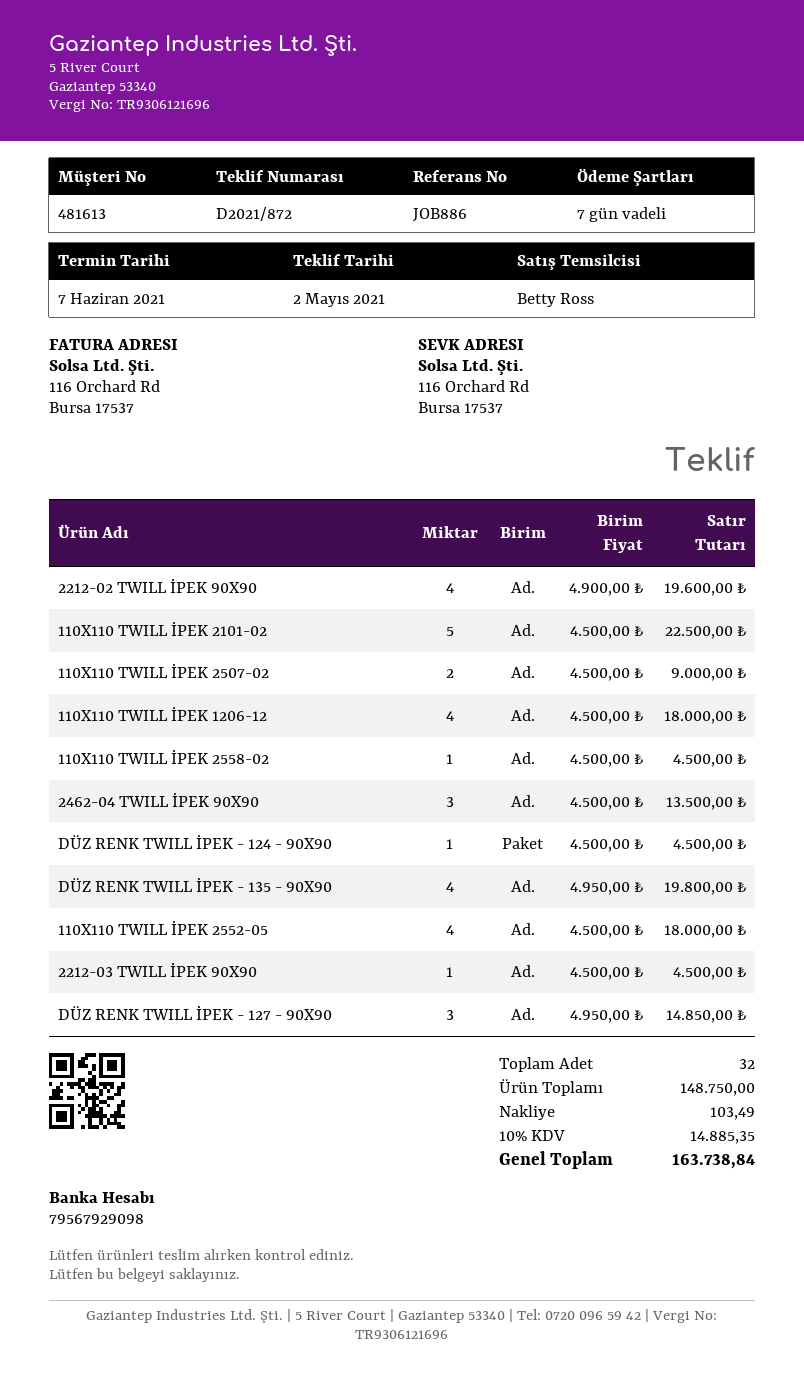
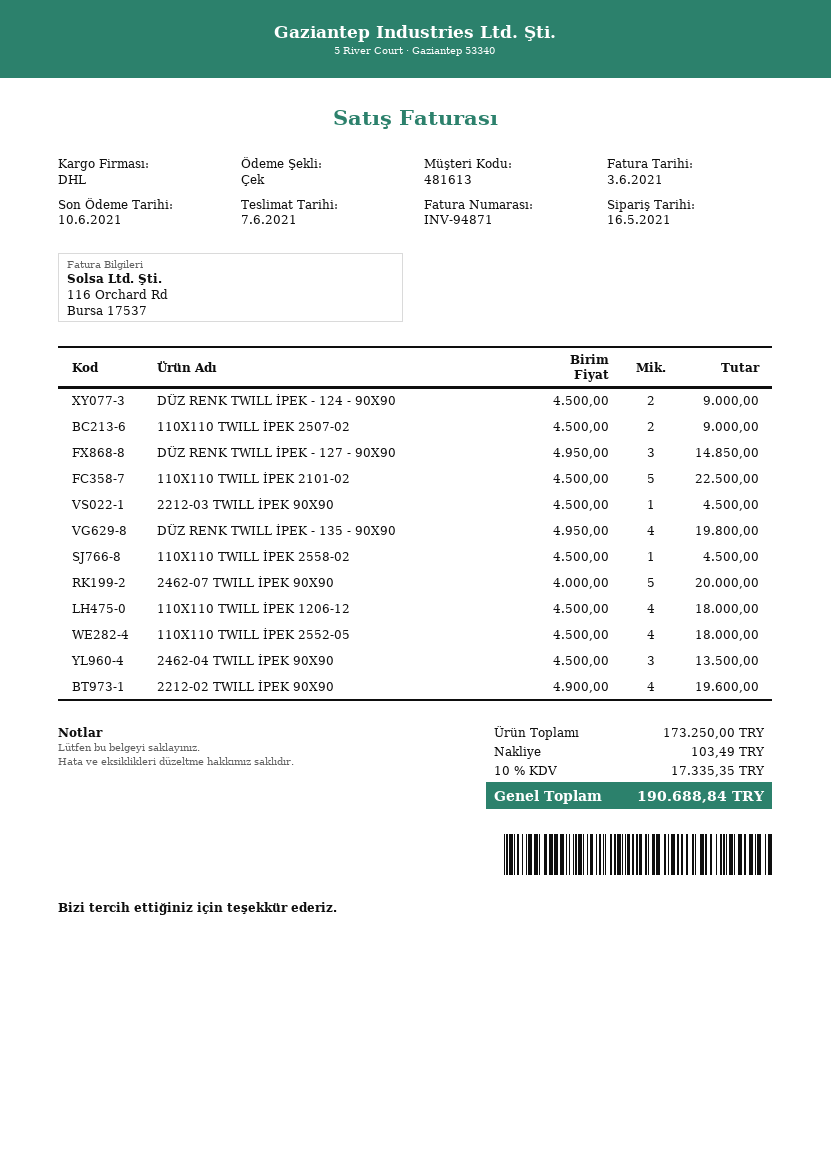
DÜZ RENK TWILL İPEK - 124 - 90X90: 1 x 4500.00 = 4500.00 -> 2 x 4500.00 = 9000.00
2462-07 TWILL İPEK 90X90: none -> 5 x 4000.00 = 20000.00
subtotal: 148750.00 -> 173250.00
tax: 10% = 14885.35 -> 10% = 17335.35
total: 163738.84 -> 190688.84

